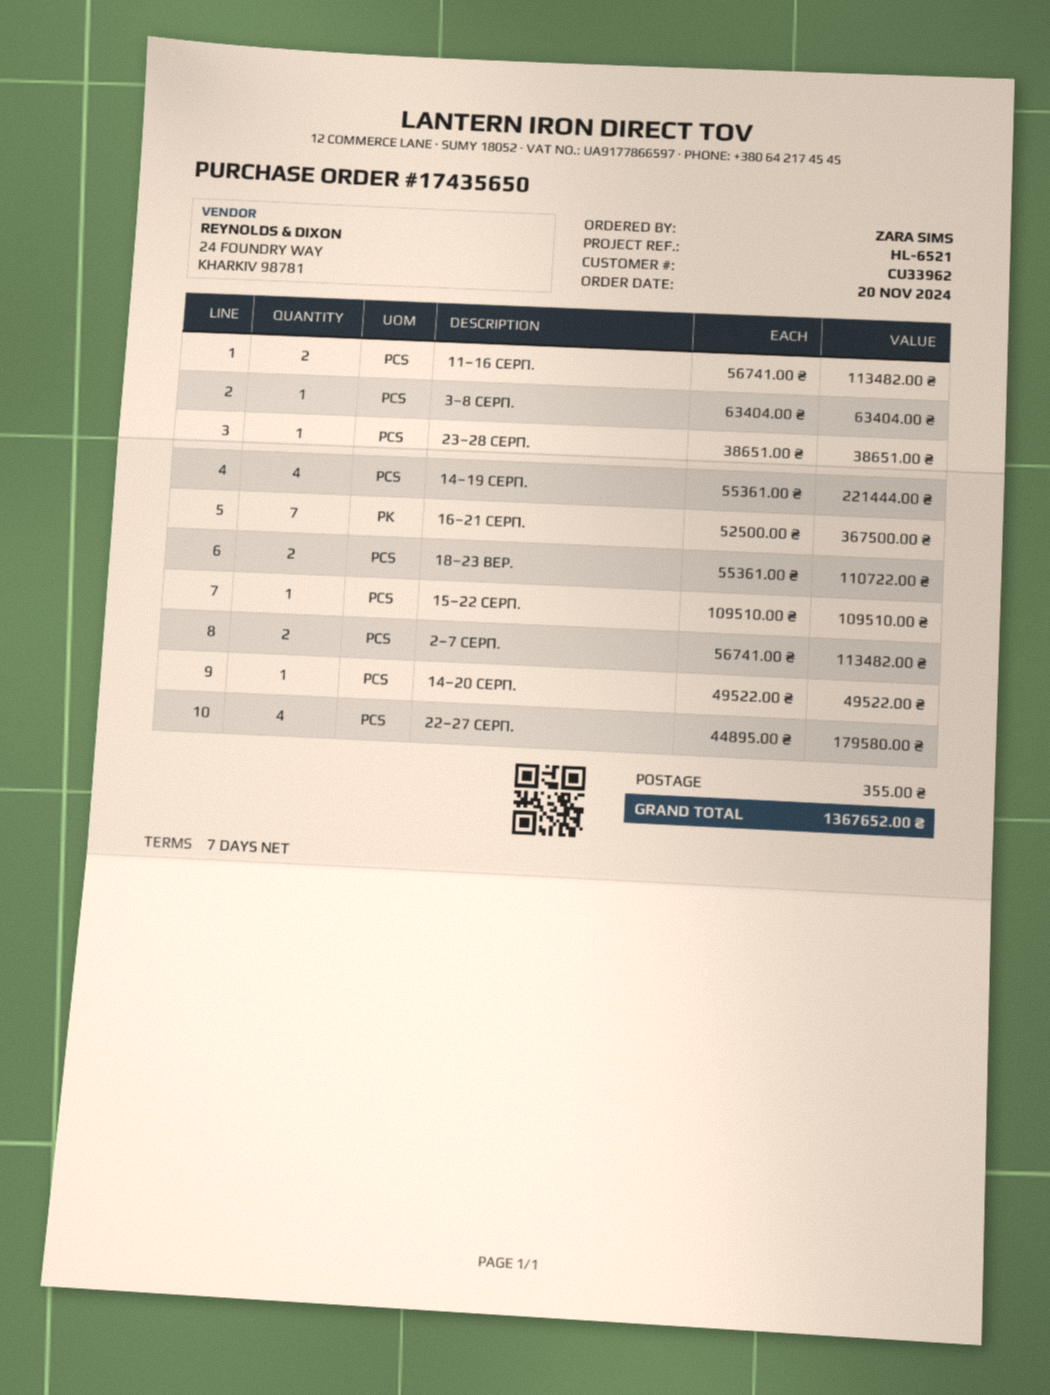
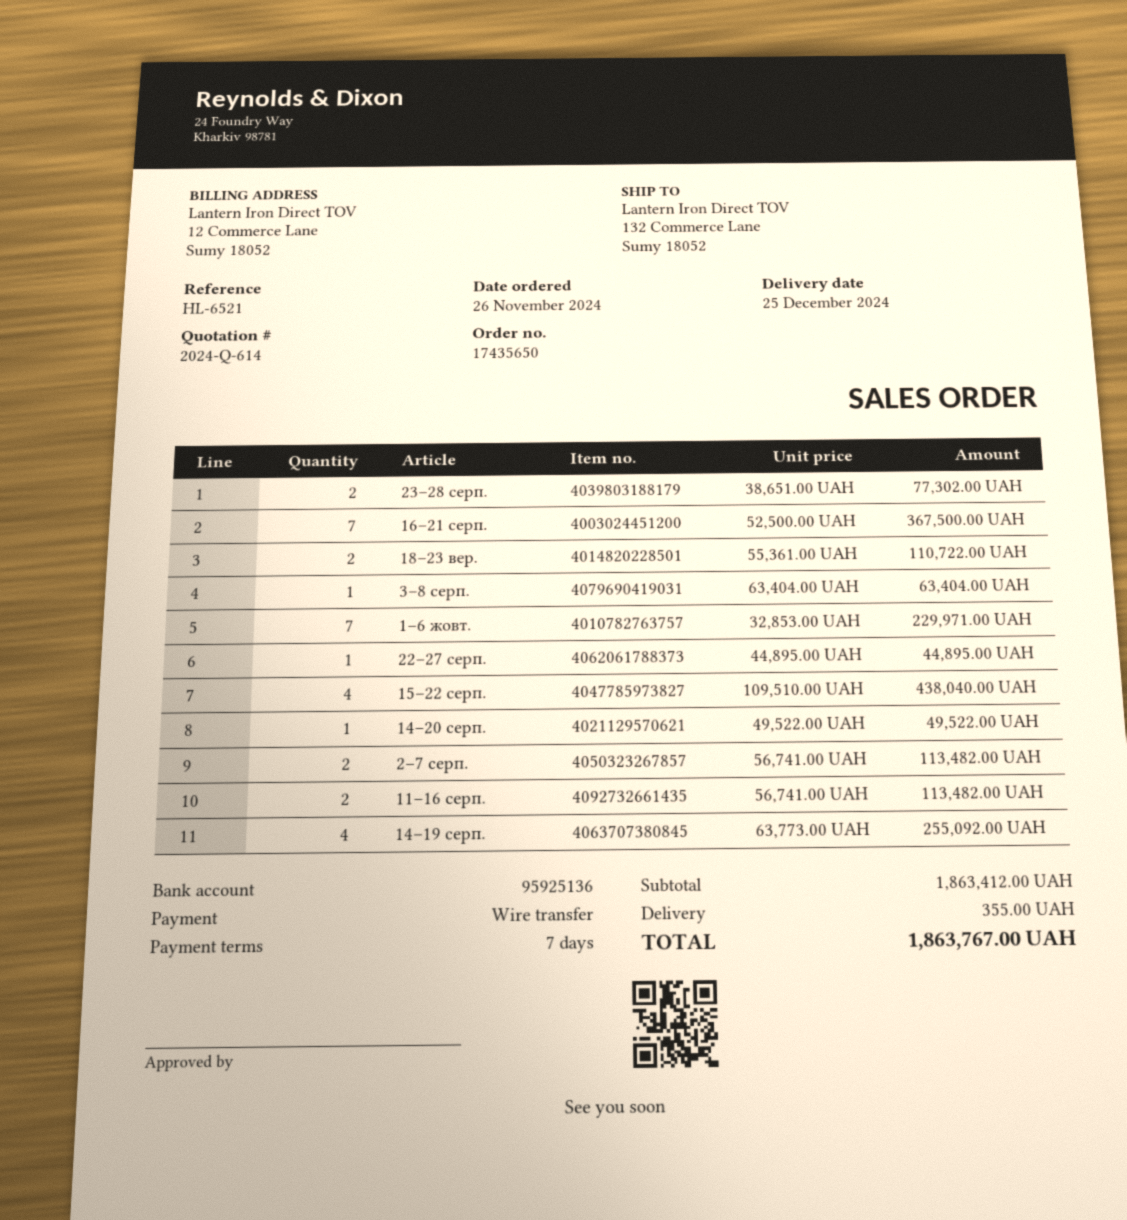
order date: 2024-11-20 -> 2024-11-26
23–28 СЕРП.: 1 x 38651.00 = 38651.00 -> 2 x 38651.00 = 77302.00
14–19 СЕРП.: 4 x 55361.00 = 221444.00 -> 4 x 63773.00 = 255092.00
15–22 СЕРП.: 1 x 109510.00 = 109510.00 -> 4 x 109510.00 = 438040.00
22–27 СЕРП.: 4 x 44895.00 = 179580.00 -> 1 x 44895.00 = 44895.00
1–6 жовт.: none -> 7 x 32853.00 = 229971.00
total: 1367652.00 -> 1863767.00

